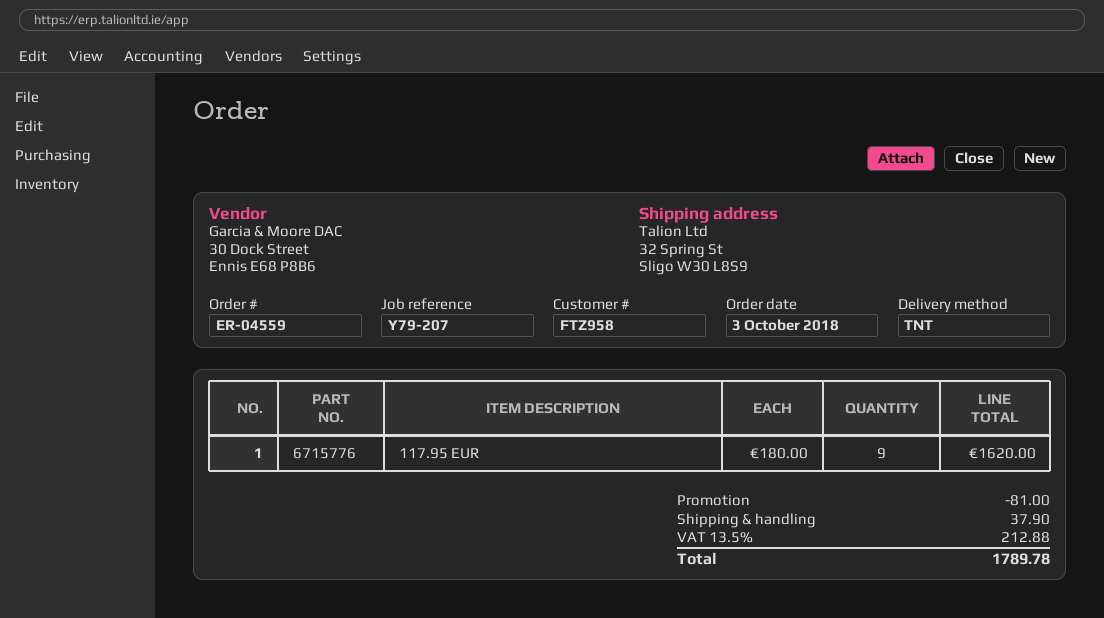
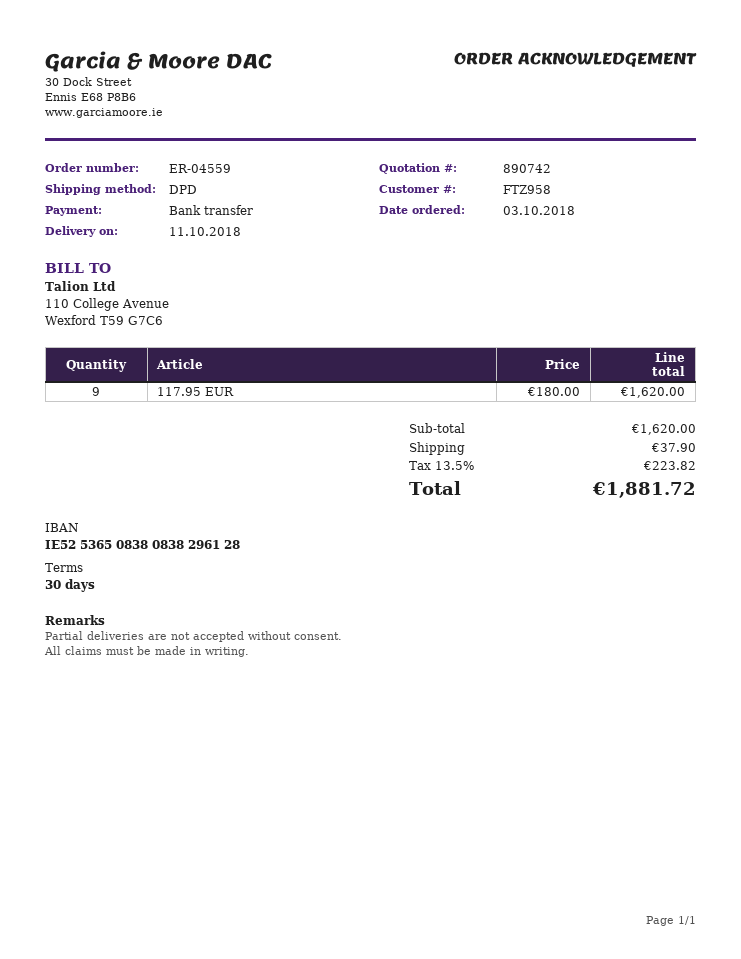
shipping method: TNT -> DPD
discount: 81.00 -> none
tax: 13.5% = 212.88 -> 13.5% = 223.82
total: 1789.78 -> 1881.72

